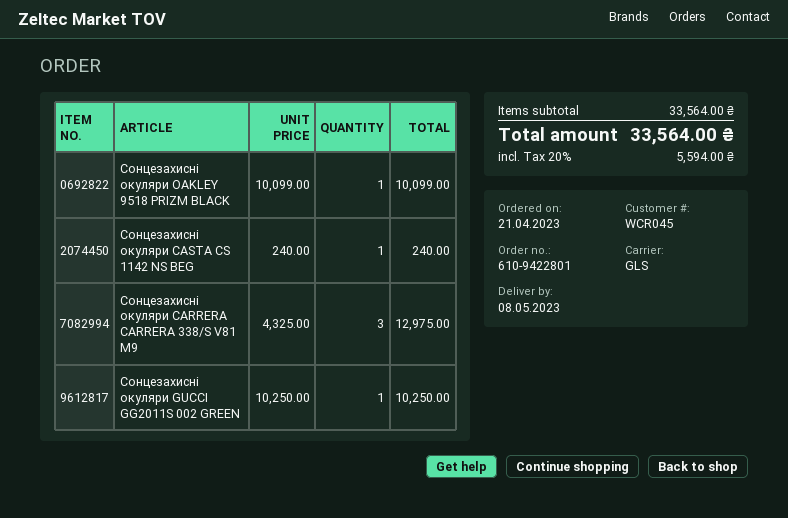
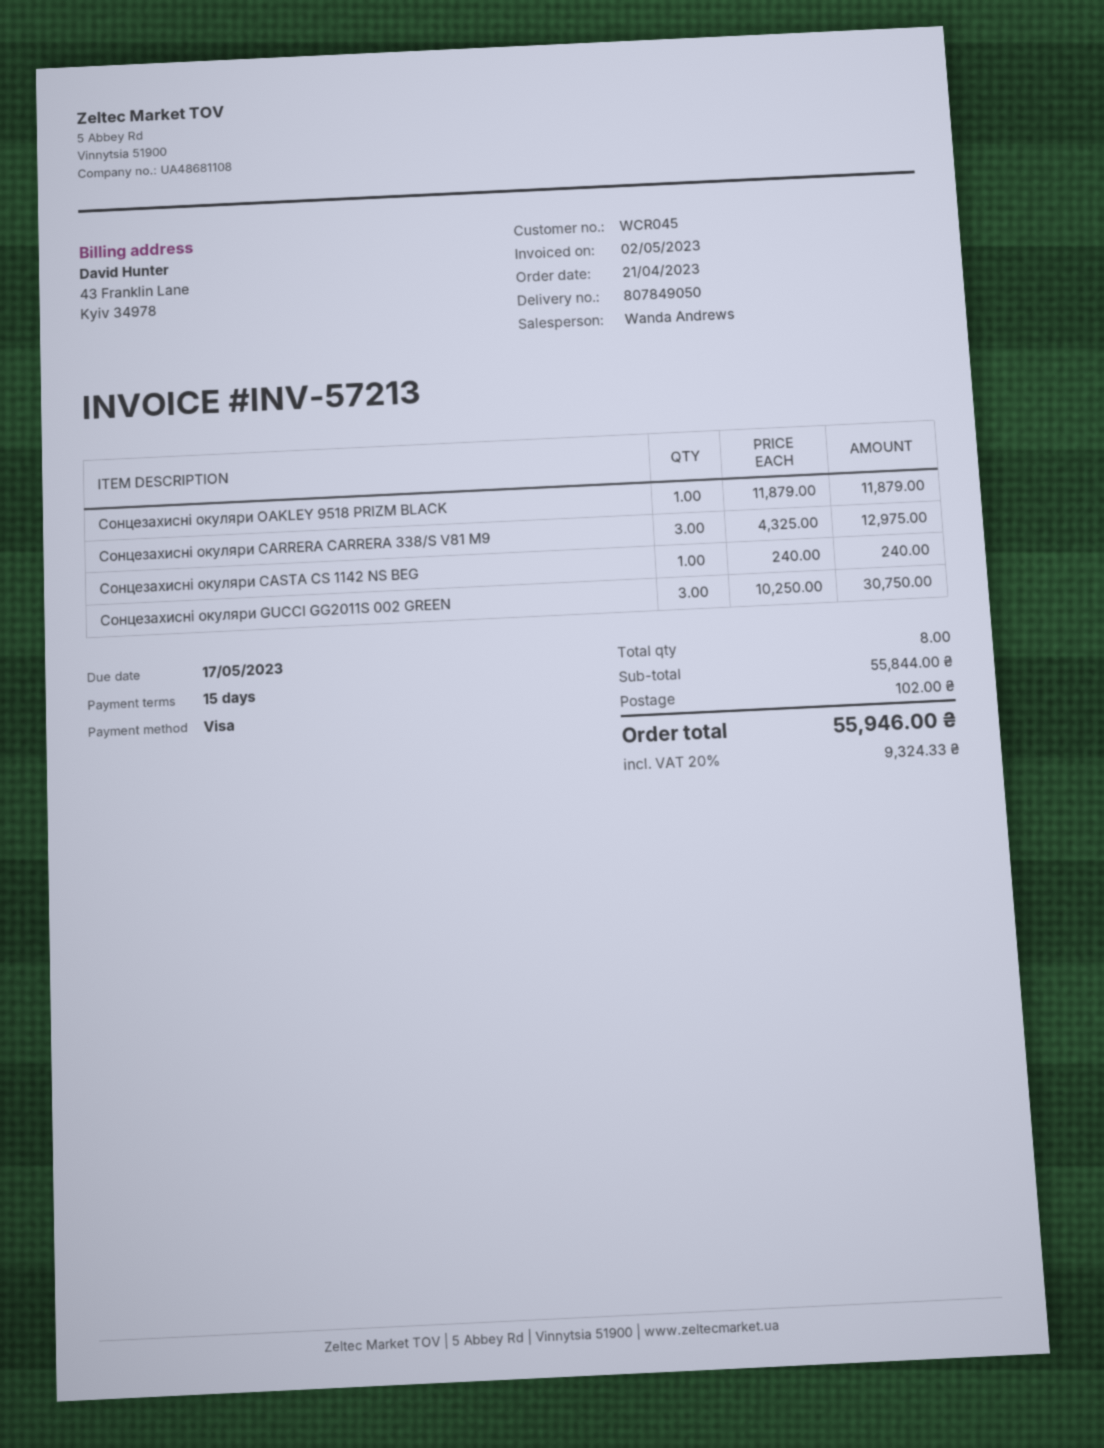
Сонцезахисні окуляри OAKLEY 9518 PRIZM BLACK: 1 x 10099.00 = 10099.00 -> 1 x 11879.00 = 11879.00
Сонцезахисні окуляри GUCCI GG2011S 002 GREEN: 1 x 10250.00 = 10250.00 -> 3 x 10250.00 = 30750.00
subtotal: 33564.00 -> 55844.00
shipping: none -> 102.00
tax: 20% = 5594.00 -> 20% = 9324.33
total: 33564.00 -> 55946.00

